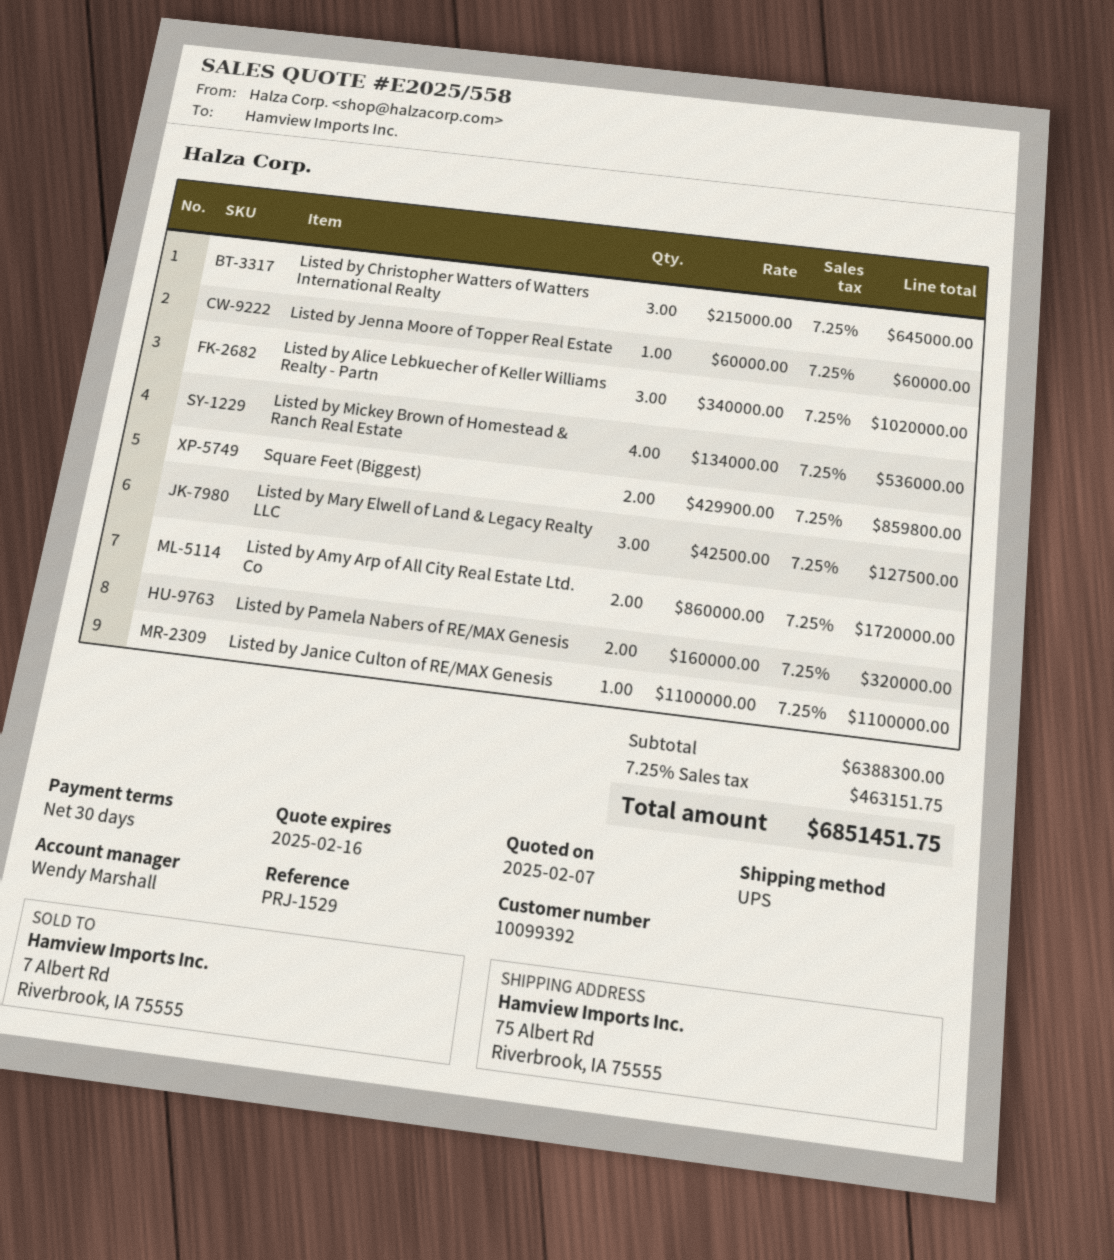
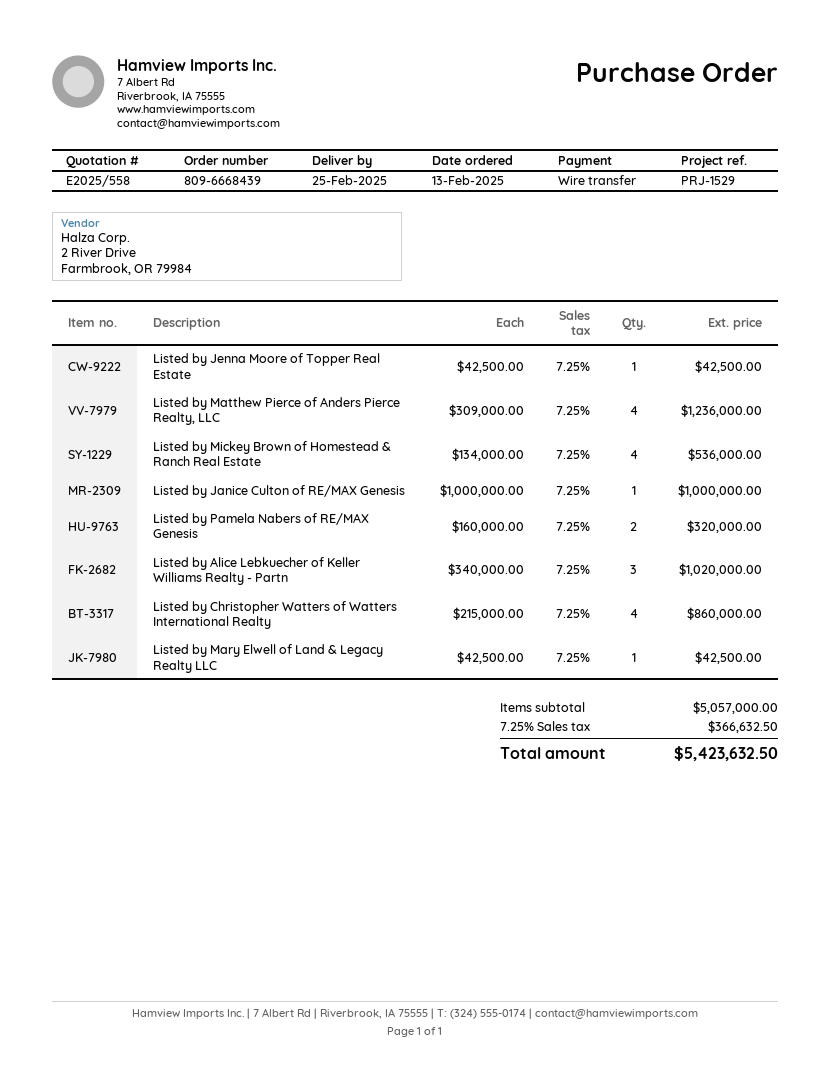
Listed by Christopher Watters of Watters International Realty: 3 x 215000.00 = 645000.00 -> 4 x 215000.00 = 860000.00
Listed by Jenna Moore of Topper Real Estate: 1 x 60000.00 = 60000.00 -> 1 x 42500.00 = 42500.00
Square Feet (Biggest): 2 x 429900.00 = 859800.00 -> none
Listed by Mary Elwell of Land & Legacy Realty LLC: 3 x 42500.00 = 127500.00 -> 1 x 42500.00 = 42500.00
Listed by Amy Arp of All City Real Estate Ltd. Co: 2 x 860000.00 = 1720000.00 -> none
Listed by Janice Culton of RE/MAX Genesis: 1 x 1100000.00 = 1100000.00 -> 1 x 1000000.00 = 1000000.00
Listed by Matthew Pierce of Anders Pierce Realty, LLC: none -> 4 x 309000.00 = 1236000.00
subtotal: 6388300.00 -> 5057000.00
tax: 7.25% = 463151.75 -> 7.25% = 366632.50
total: 6851451.75 -> 5423632.50

